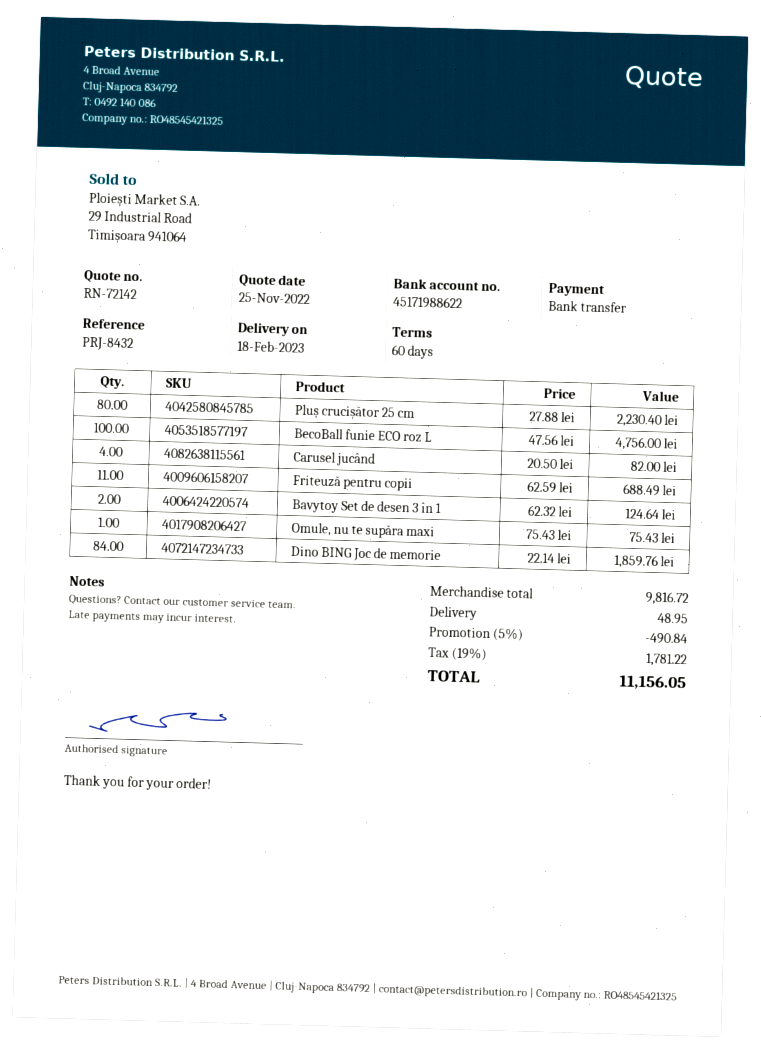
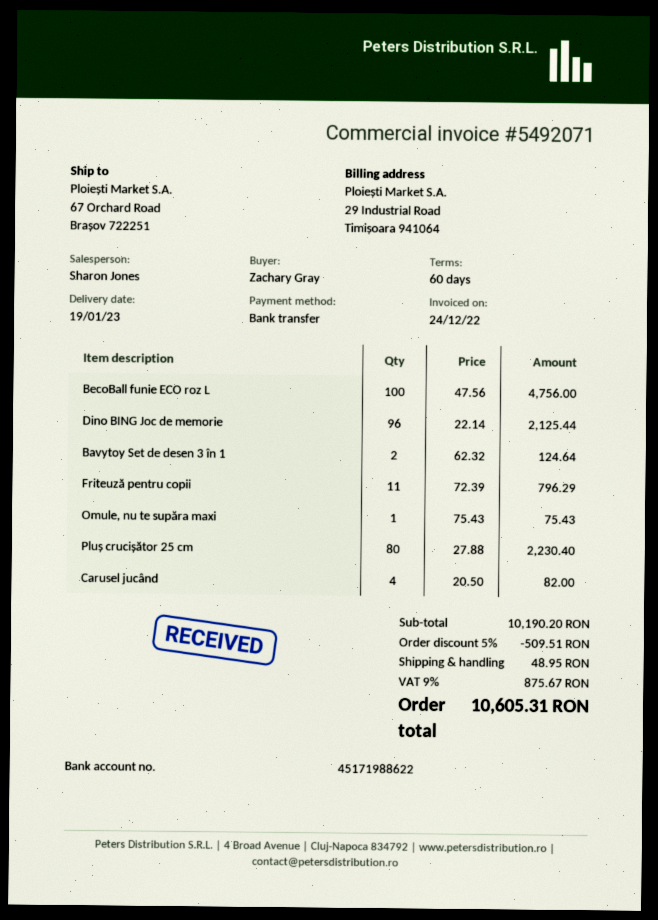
delivery date: 2023-02-18 -> 2023-01-19
Friteuză pentru copii: 11 x 62.59 = 688.49 -> 11 x 72.39 = 796.29
Dino BING Joc de memorie: 84 x 22.14 = 1859.76 -> 96 x 22.14 = 2125.44
subtotal: 9816.72 -> 10190.20
discount: 5% = 490.84 -> 5% = 509.51
tax: 19% = 1781.22 -> 9% = 875.67
total: 11156.05 -> 10605.31

